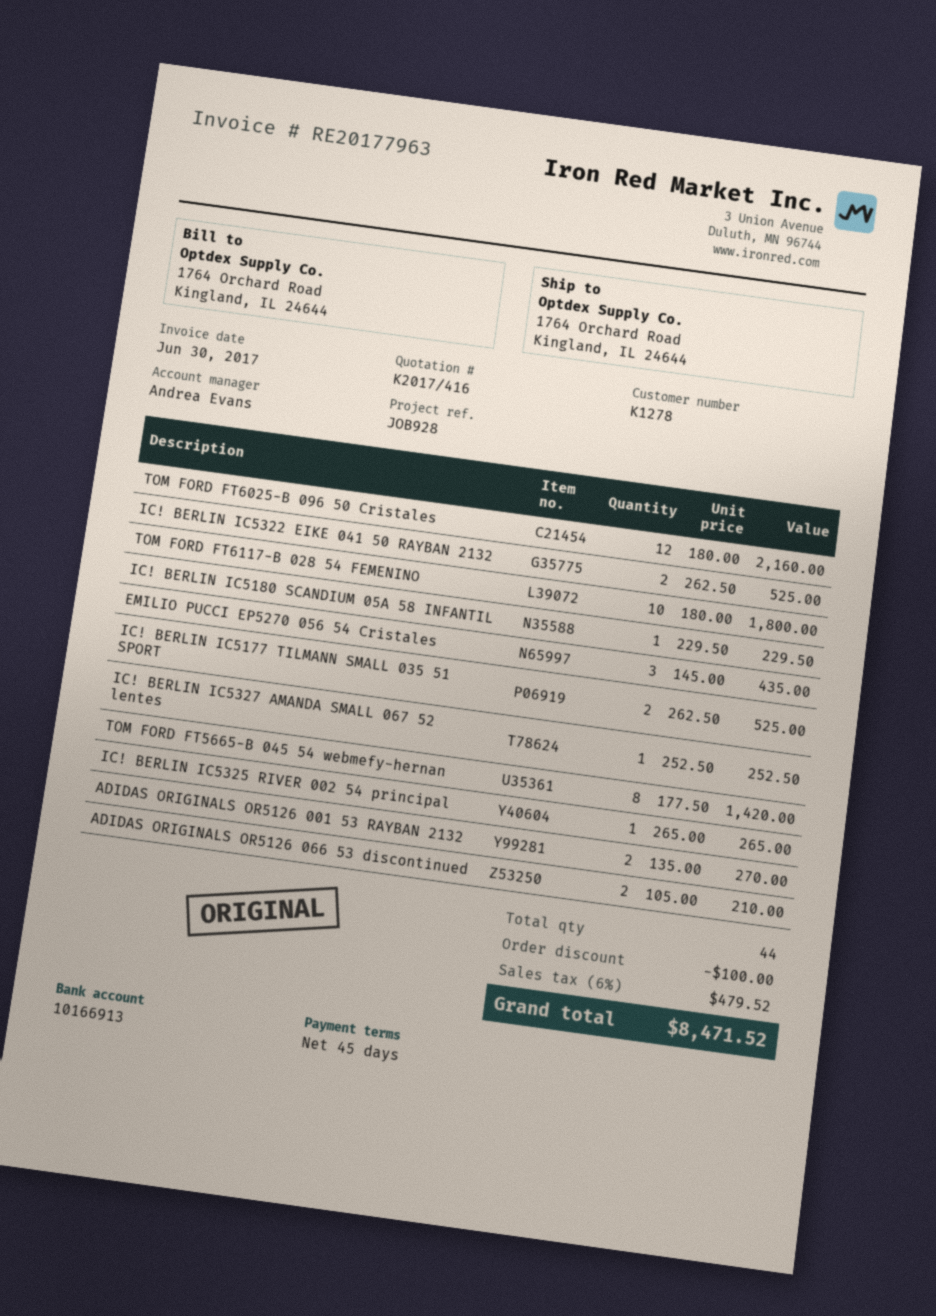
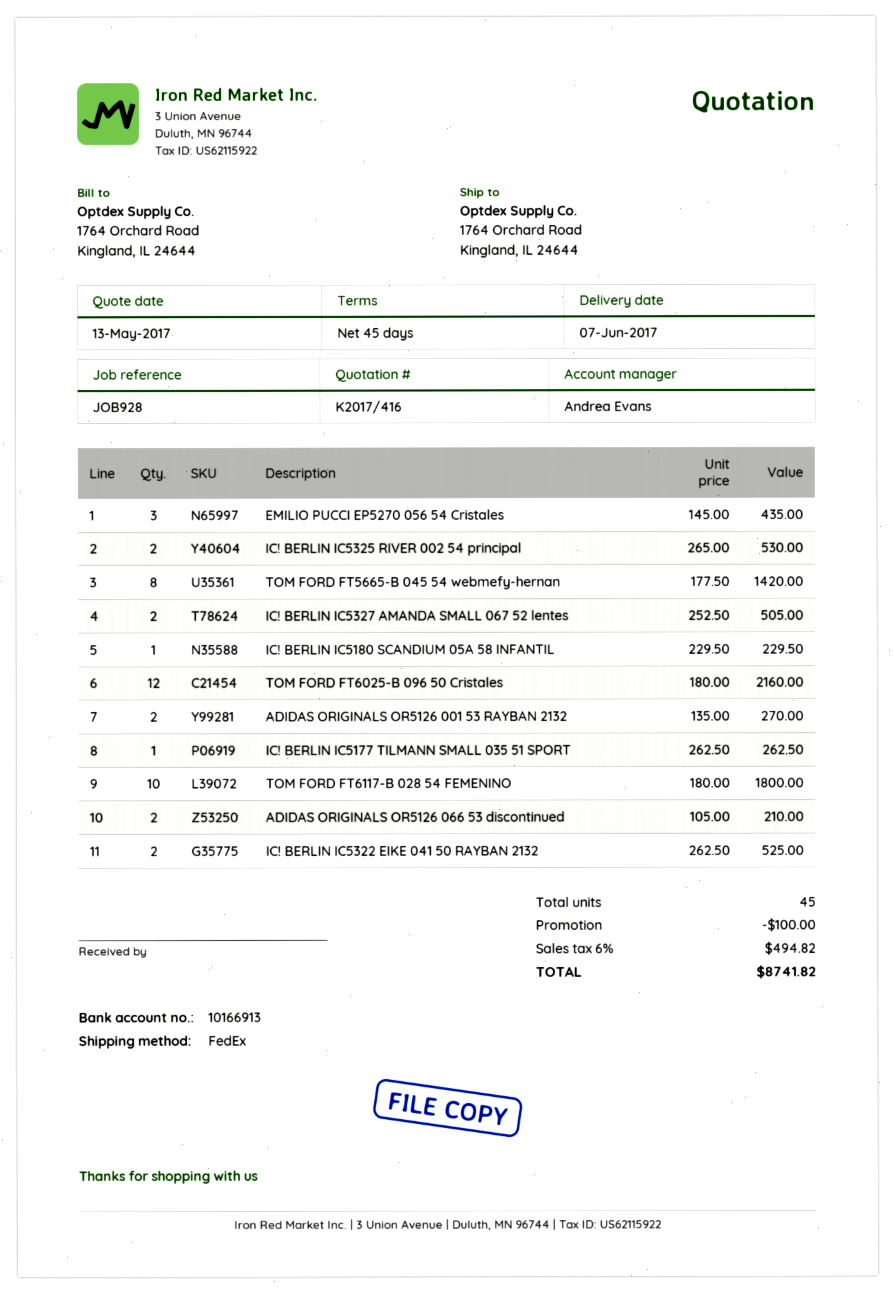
IC! BERLIN IC5177 TILMANN SMALL 035 51 SPORT: 2 x 262.50 = 525.00 -> 1 x 262.50 = 262.50
IC! BERLIN IC5327 AMANDA SMALL 067 52 lentes: 1 x 252.50 = 252.50 -> 2 x 252.50 = 505.00
IC! BERLIN IC5325 RIVER 002 54 principal: 1 x 265.00 = 265.00 -> 2 x 265.00 = 530.00
total quantity: 44 -> 45
tax: 6% = 479.52 -> 6% = 494.82
total: 8471.52 -> 8741.82

